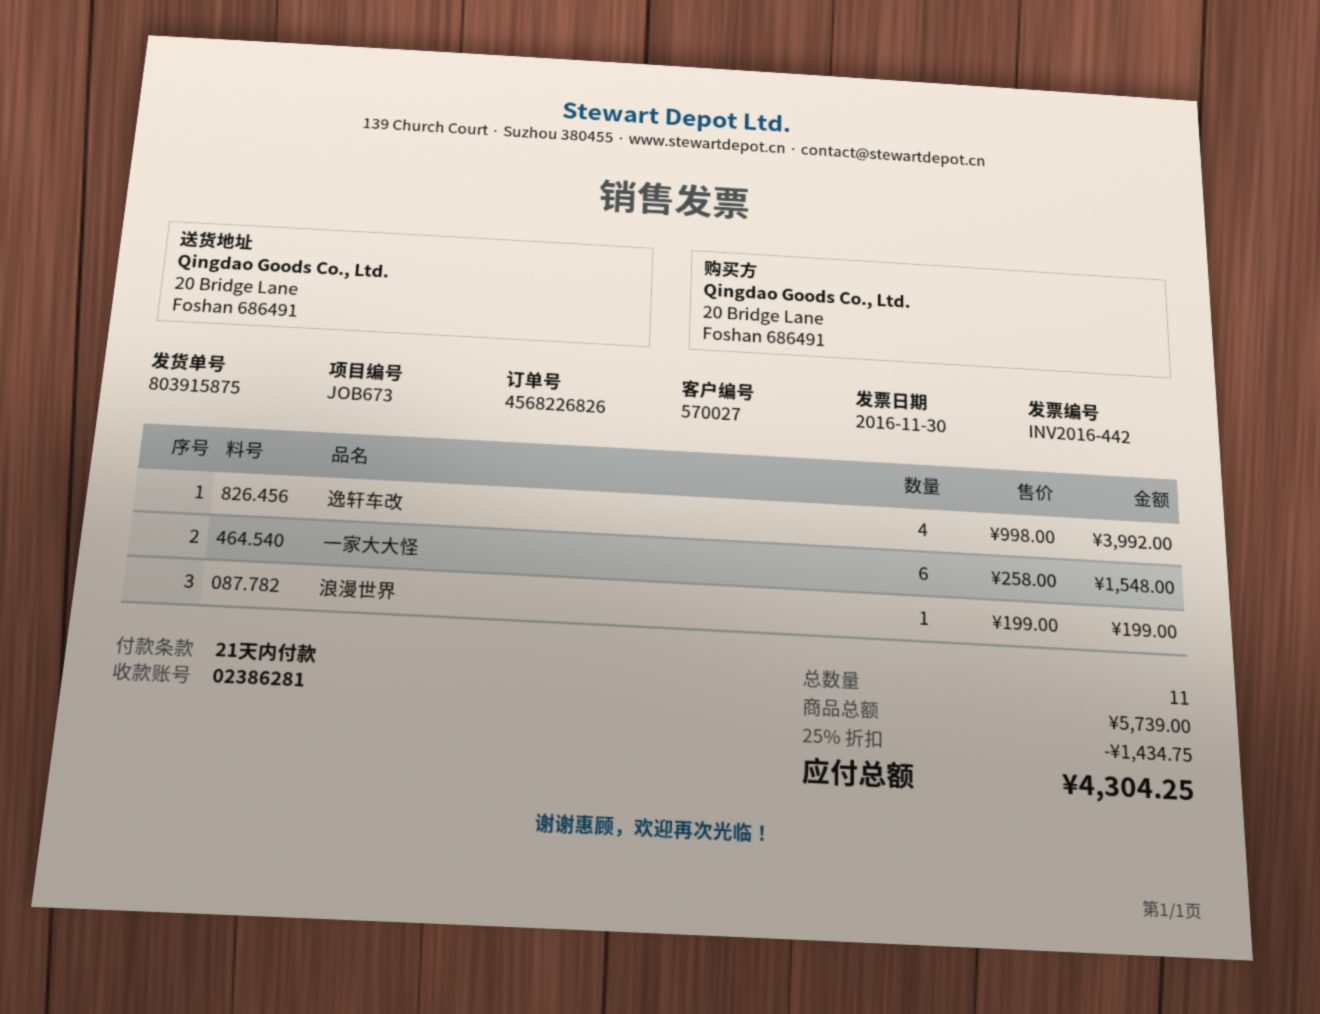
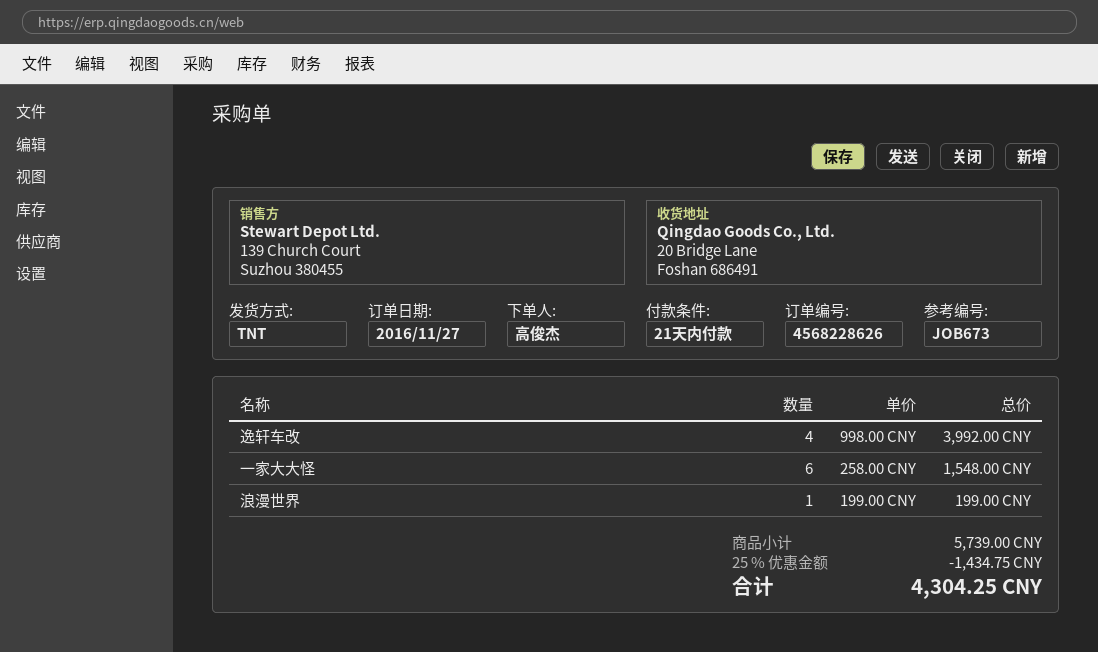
order number: 4568226826 -> 4568228626

